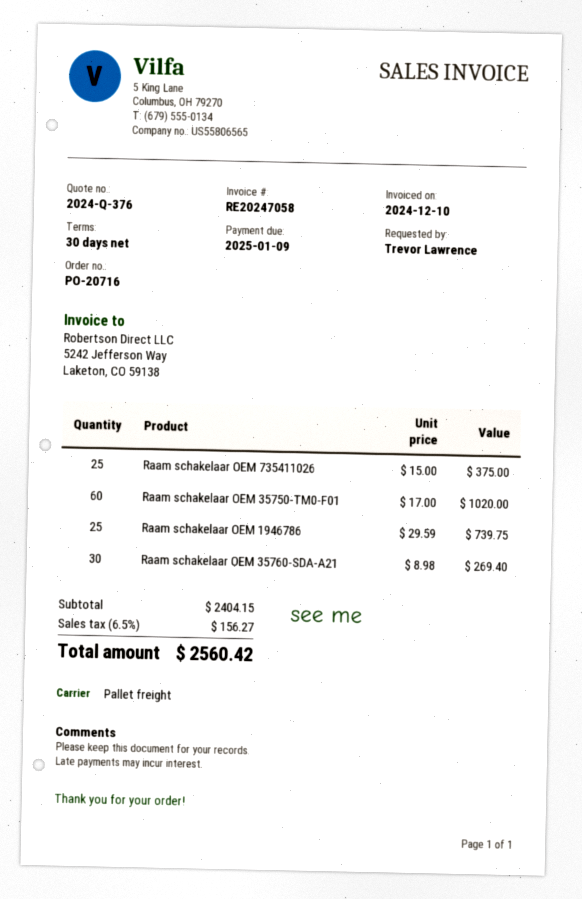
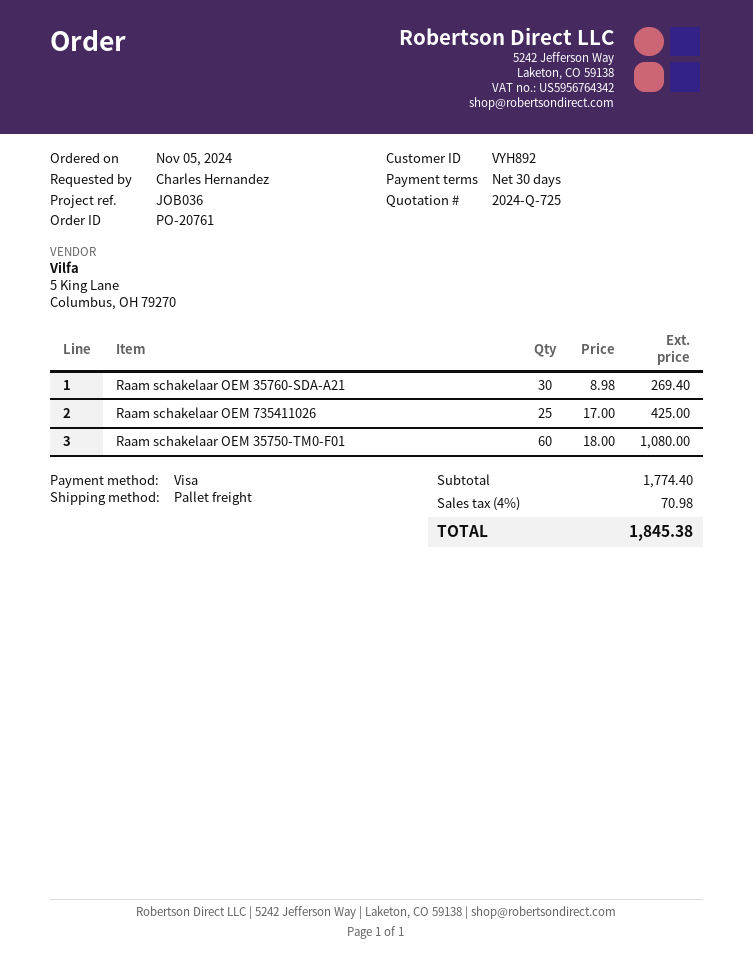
quote number: 2024-Q-376 -> 2024-Q-725
order number: PO-20716 -> PO-20761
ordered by: Trevor Lawrence -> Charles Hernandez
Raam schakelaar OEM 735411026: 25 x 15.00 = 375.00 -> 25 x 17.00 = 425.00
Raam schakelaar OEM 35750-TM0-F01: 60 x 17.00 = 1020.00 -> 60 x 18.00 = 1080.00
Raam schakelaar OEM 1946786: 25 x 29.59 = 739.75 -> none
subtotal: 2404.15 -> 1774.40
tax: 6.5% = 156.27 -> 4% = 70.98
total: 2560.42 -> 1845.38

